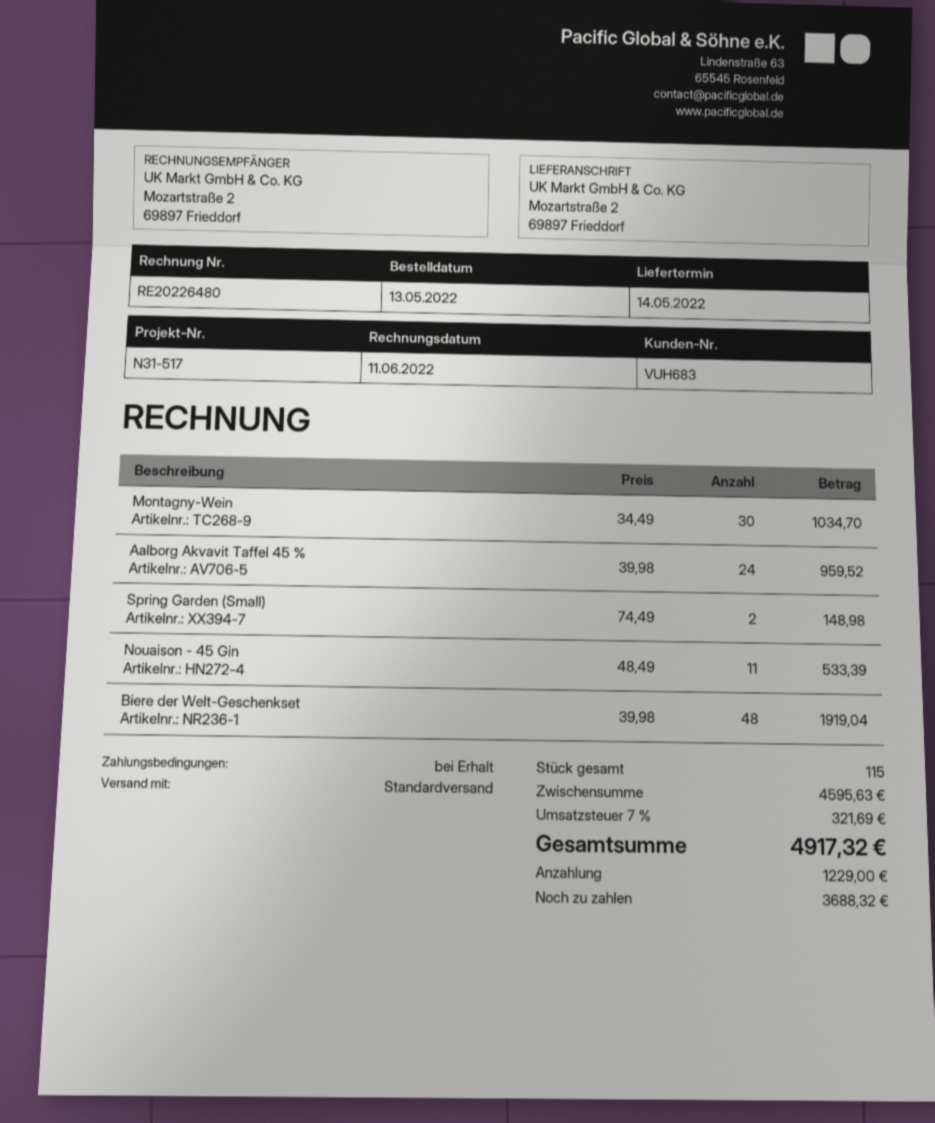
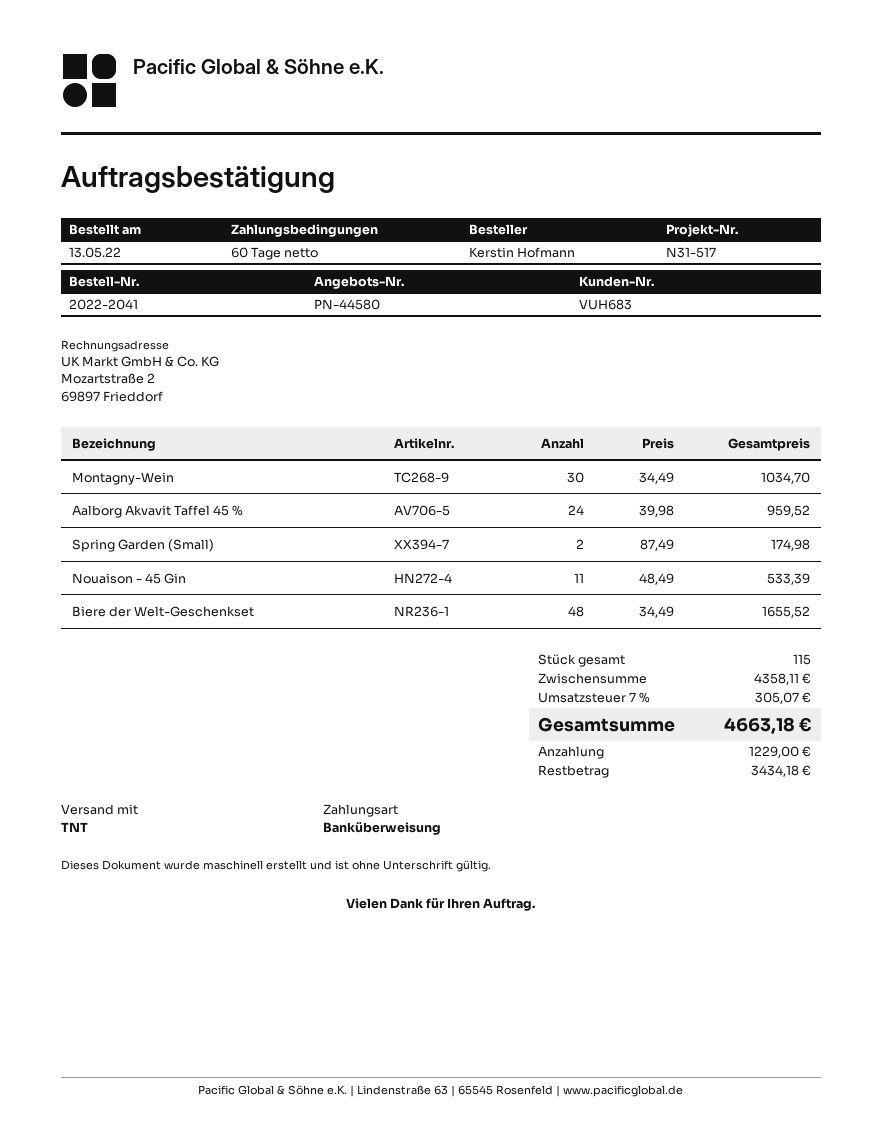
payment terms: on receipt -> 60 days
shipping method: standard -> TNT
Spring Garden (Small): 2 x 74.49 = 148.98 -> 2 x 87.49 = 174.98
Biere der Welt-Geschenkset: 48 x 39.98 = 1919.04 -> 48 x 34.49 = 1655.52
subtotal: 4595.63 -> 4358.11
tax: 7% = 321.69 -> 7% = 305.07
total: 4917.32 -> 4663.18
balance: 3688.32 -> 3434.18

